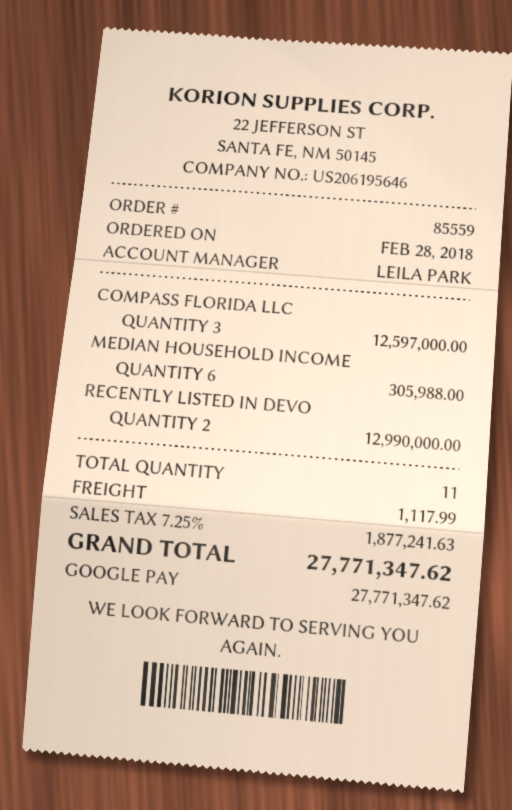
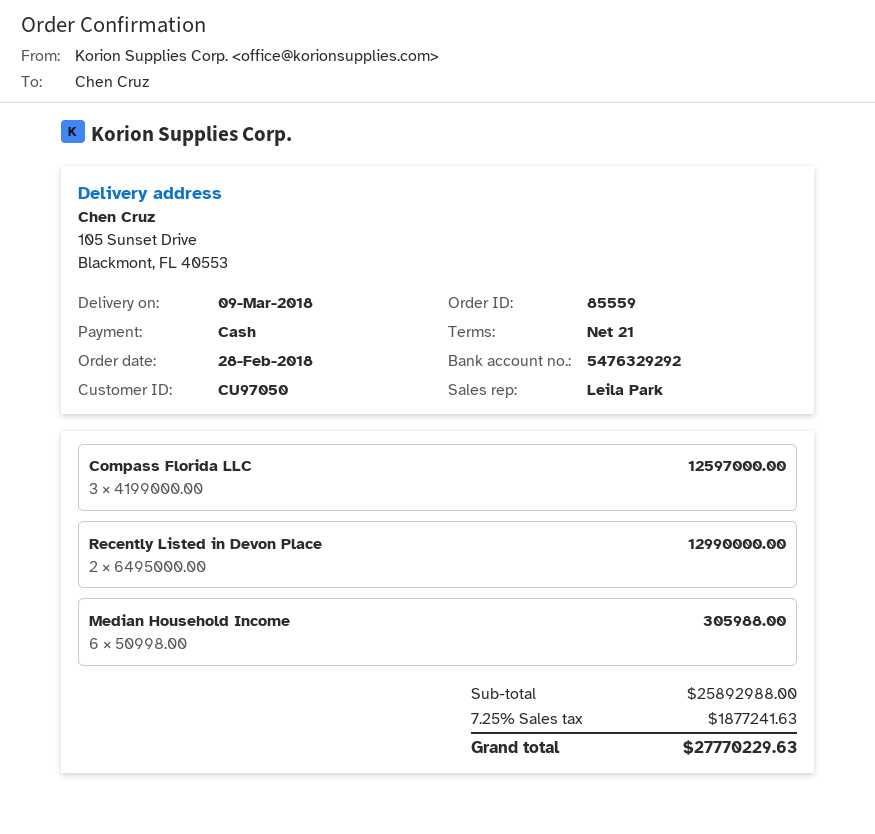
payment method: Google Pay -> cash
shipping: 1117.99 -> none
total: 27771347.62 -> 27770229.63

